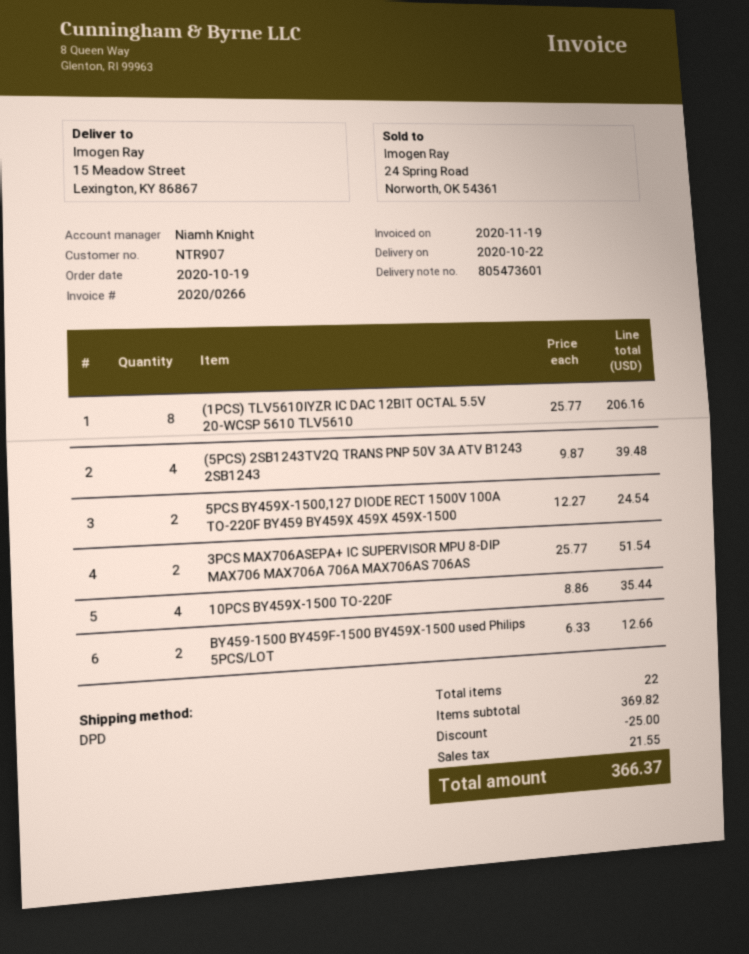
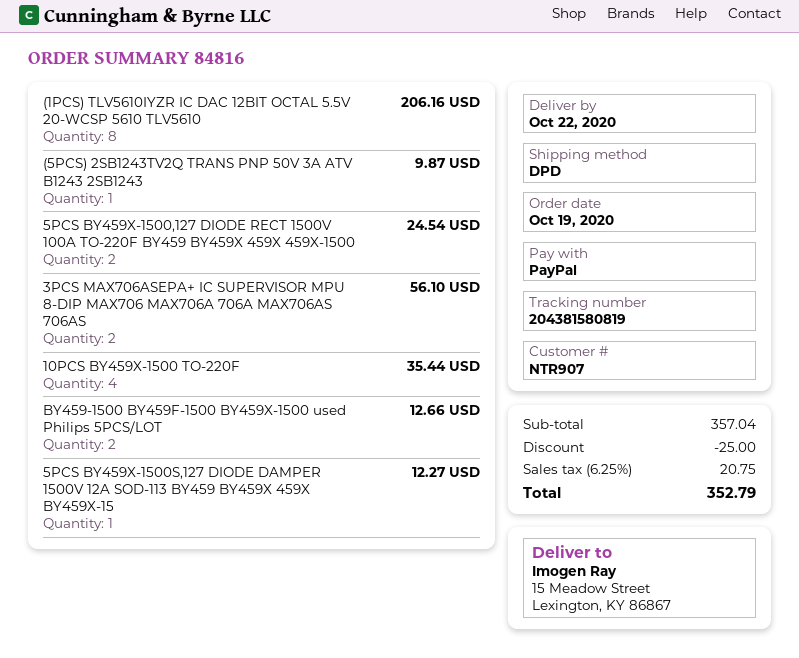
(5PCS) 2SB1243TV2Q TRANS PNP 50V 3A ATV B1243 2SB1243: 4 for 39.48 -> 1 for 9.87
3PCS MAX706ASEPA+ IC SUPERVISOR MPU 8-DIP MAX706 MAX706A 706A MAX706AS 706AS: 2 for 51.54 -> 2 for 56.10
5PCS BY459X-1500S,127 DIODE DAMPER 1500V 12A SOD-113 BY459 BY459X 459X BY459X-15: none -> 1 for 12.27
subtotal: 369.82 -> 357.04
tax: 21.55 -> 20.75
total: 366.37 -> 352.79

